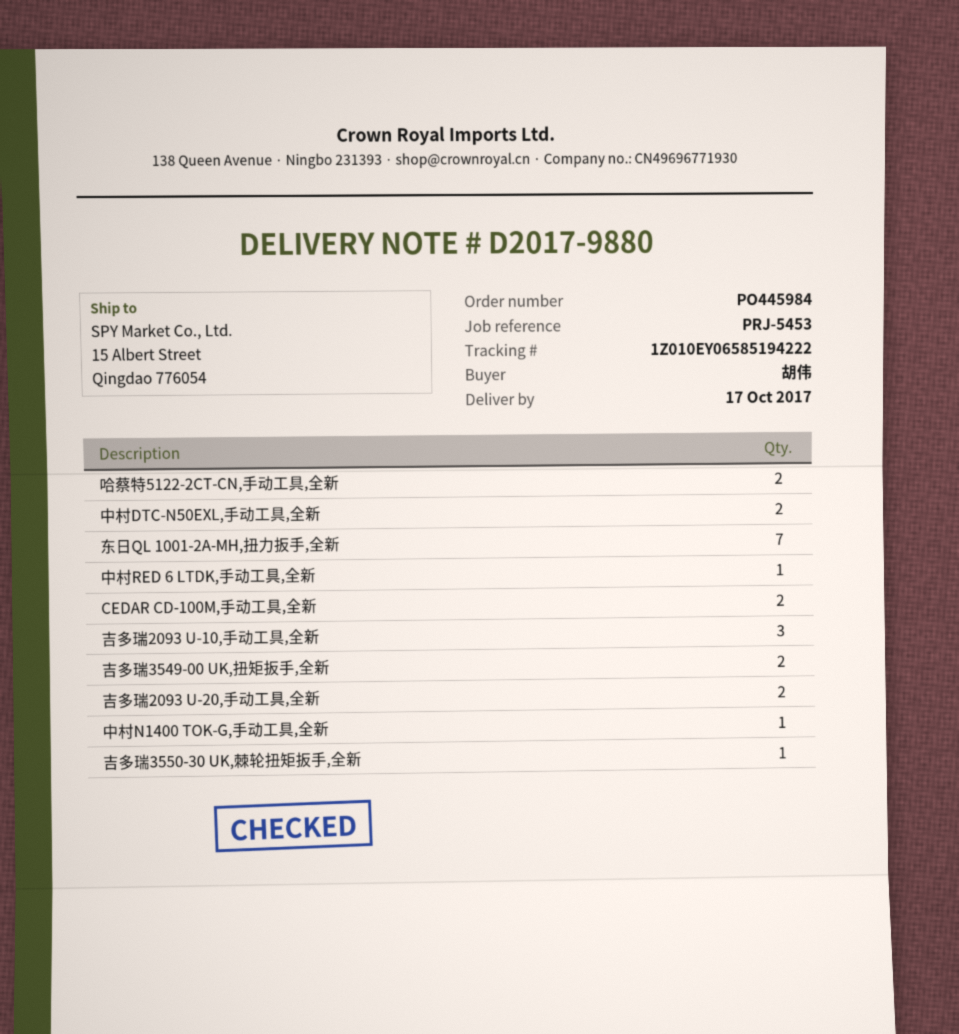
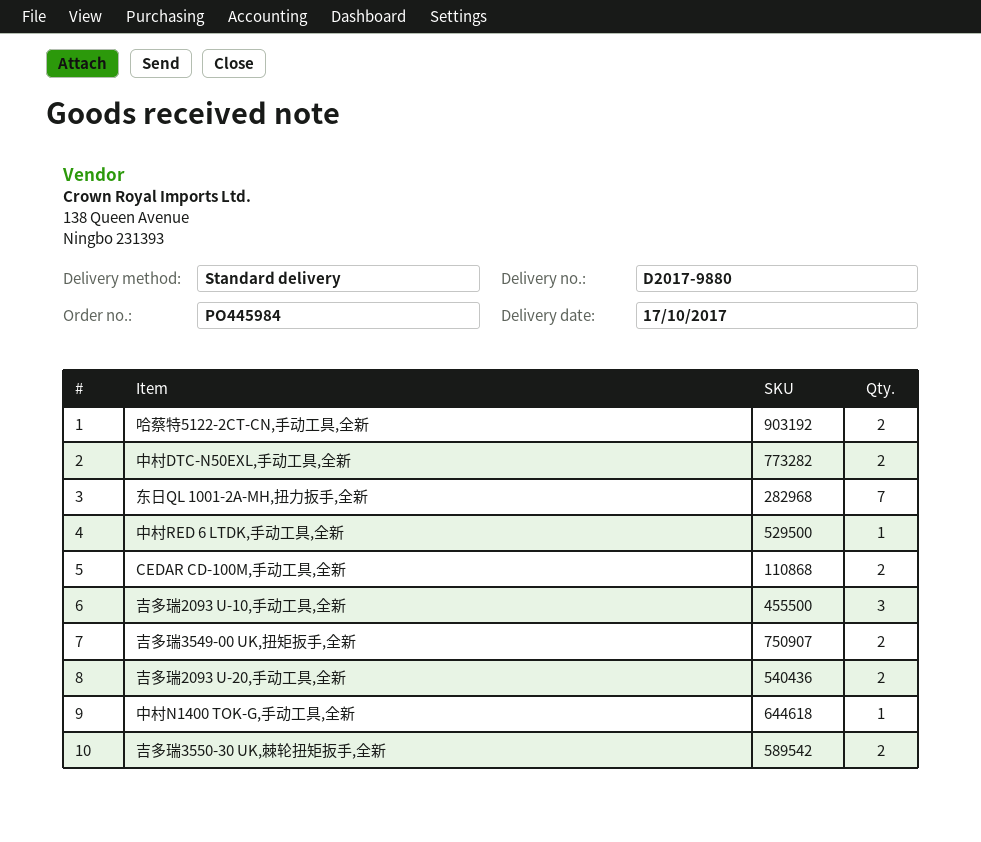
吉多瑞3550-30 UK,棘轮扭矩扳手,全新: 1 -> 2

